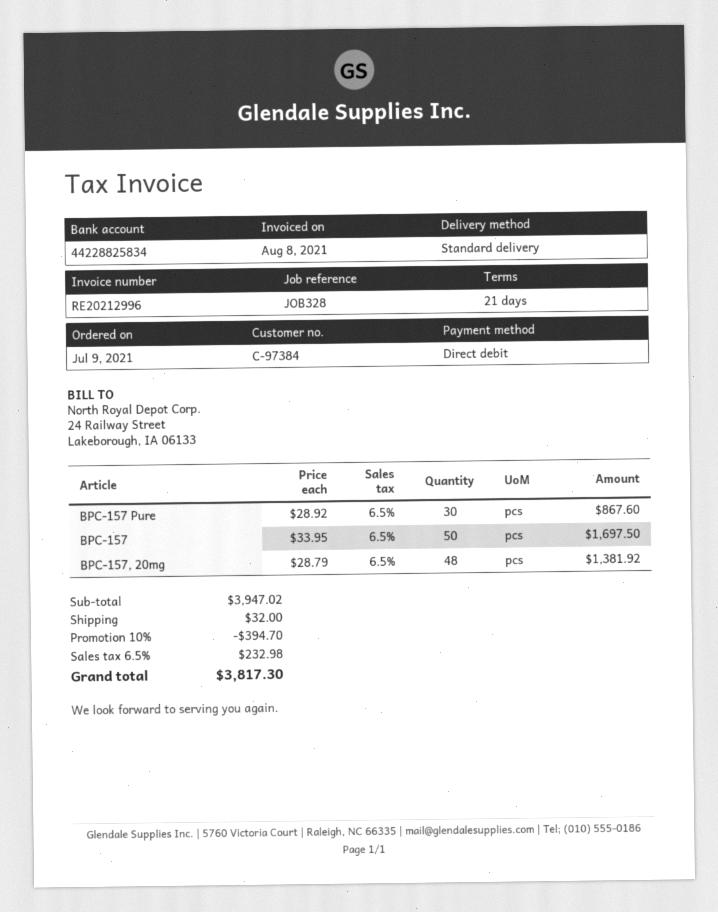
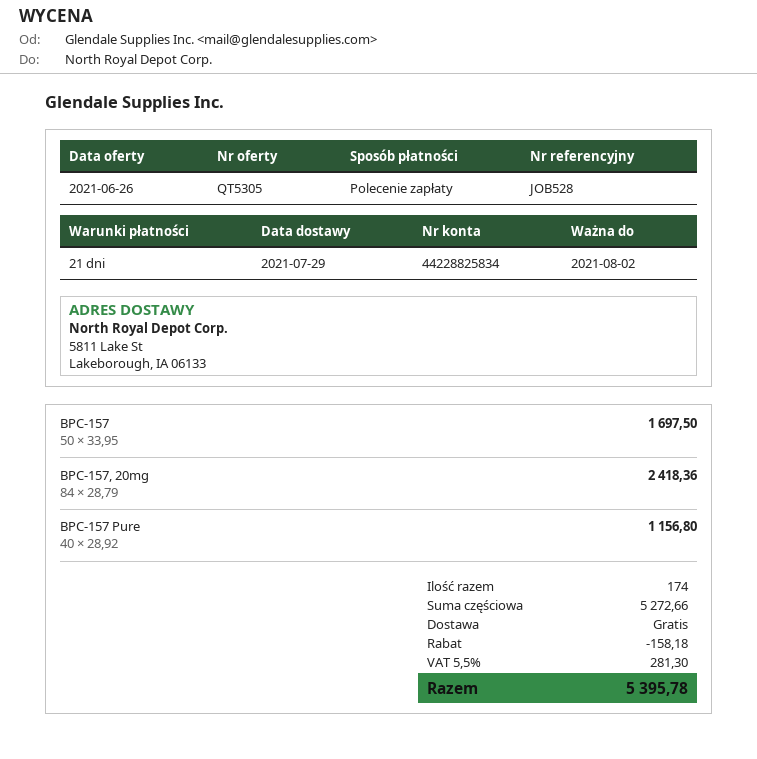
reference: JOB328 -> JOB528
BPC-157 Pure: 30 x 28.92 = 867.60 -> 40 x 28.92 = 1156.80
BPC-157, 20mg: 48 x 28.79 = 1381.92 -> 84 x 28.79 = 2418.36
subtotal: 3947.02 -> 5272.66
discount: 394.70 -> 158.18
shipping: 32.00 -> 0.00
tax: 6.5% = 232.98 -> 5.5% = 281.30
total: 3817.30 -> 5395.78

